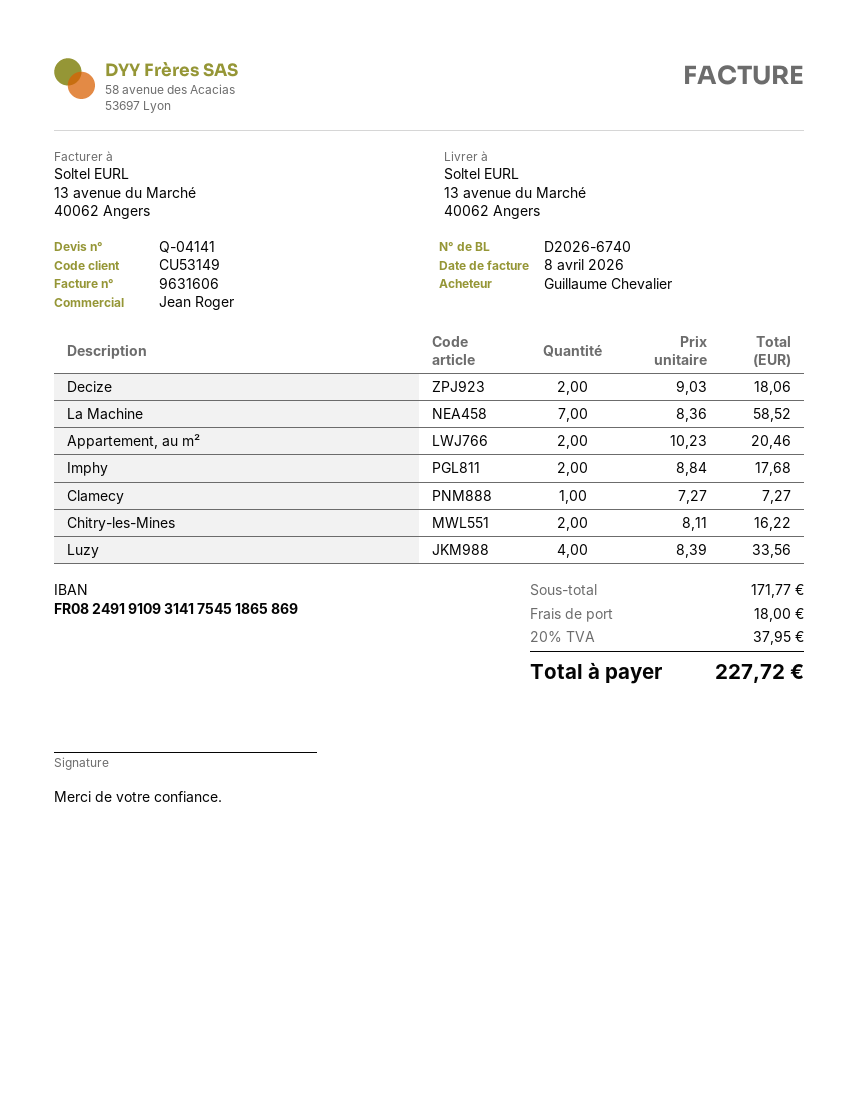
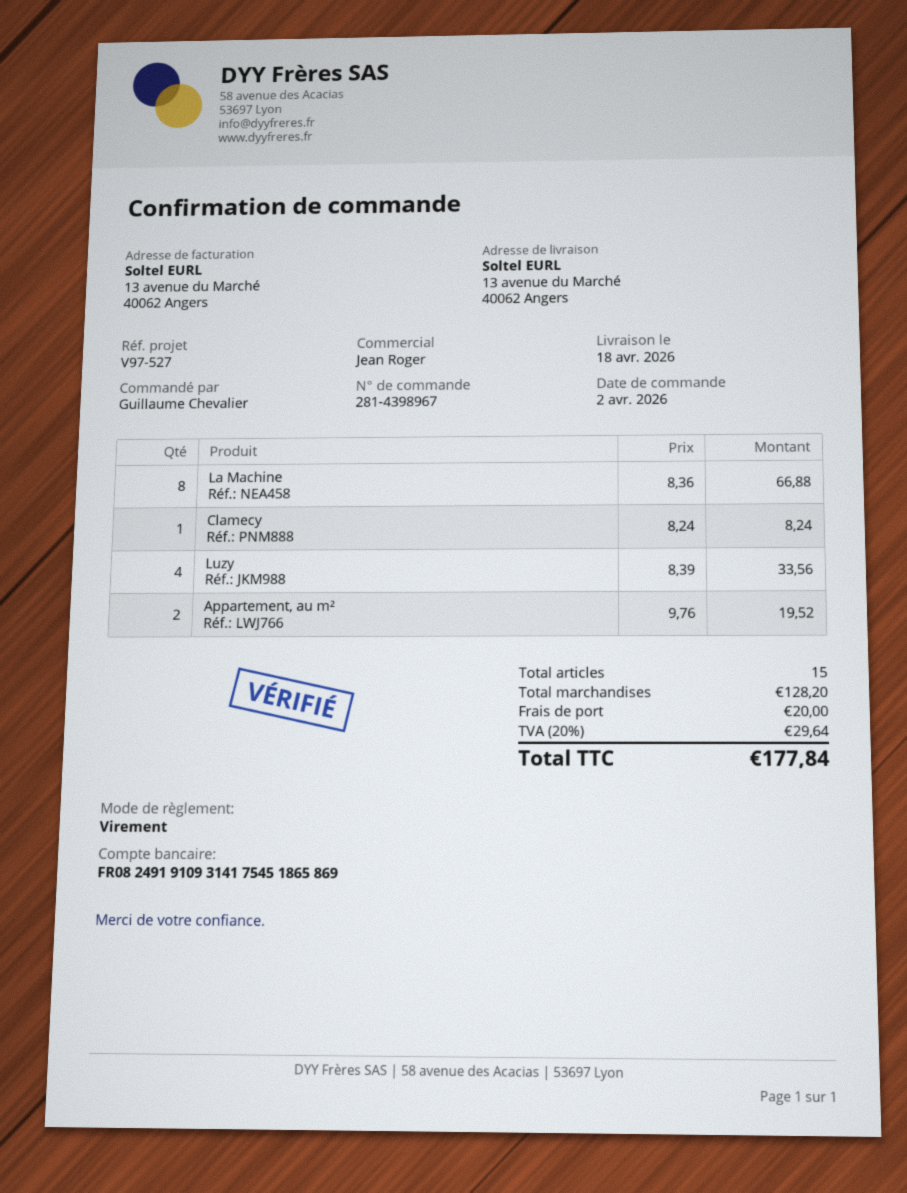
Decize: 2 x 9.03 = 18.06 -> none
La Machine: 7 x 8.36 = 58.52 -> 8 x 8.36 = 66.88
Appartement, au m²: 2 x 10.23 = 20.46 -> 2 x 9.76 = 19.52
Imphy: 2 x 8.84 = 17.68 -> none
Clamecy: 1 x 7.27 = 7.27 -> 1 x 8.24 = 8.24
Chitry-les-Mines: 2 x 8.11 = 16.22 -> none
subtotal: 171.77 -> 128.20
shipping: 18.00 -> 20.00
tax: 20% = 37.95 -> 20% = 29.64
total: 227.72 -> 177.84

